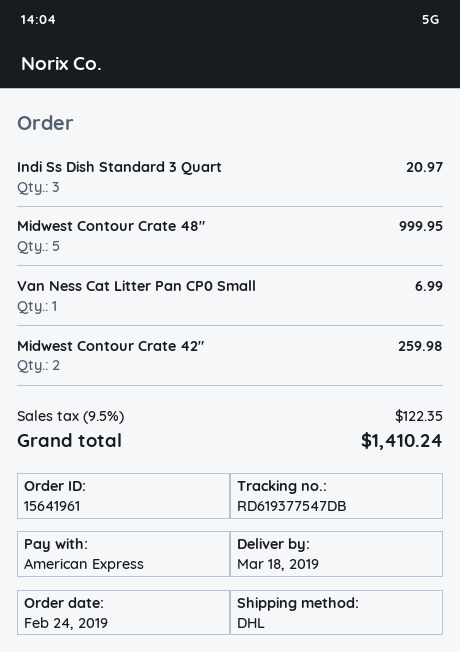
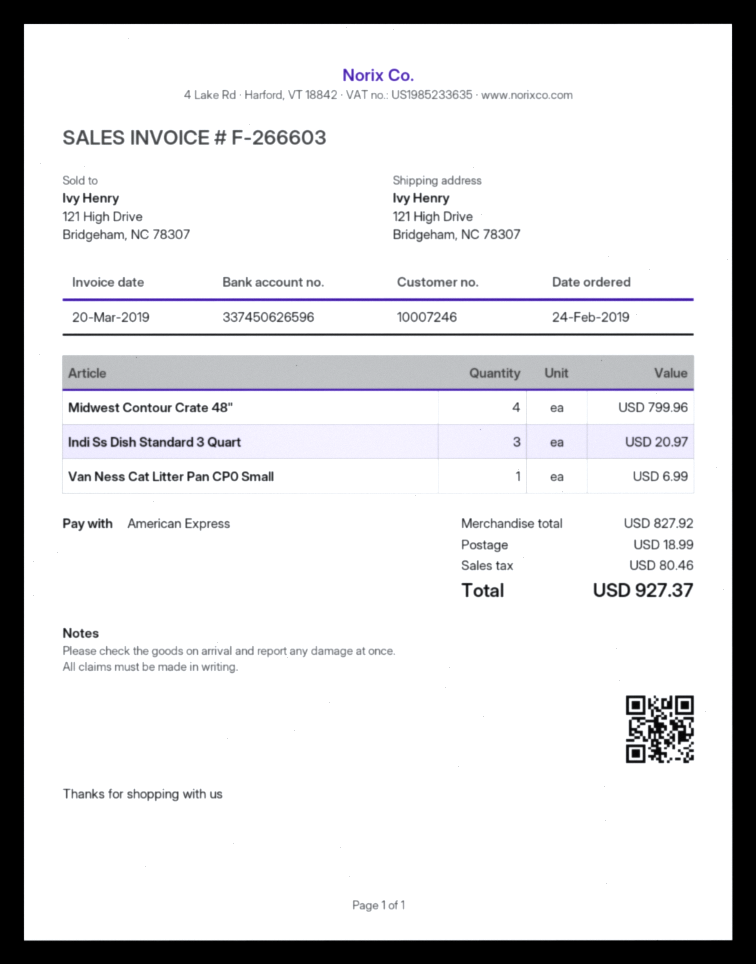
Midwest Contour Crate 48": 5 for 999.95 -> 4 for 799.96
Midwest Contour Crate 42": 2 for 259.98 -> none
shipping: none -> 18.99
tax: 122.35 -> 80.46
total: 1410.24 -> 927.37

